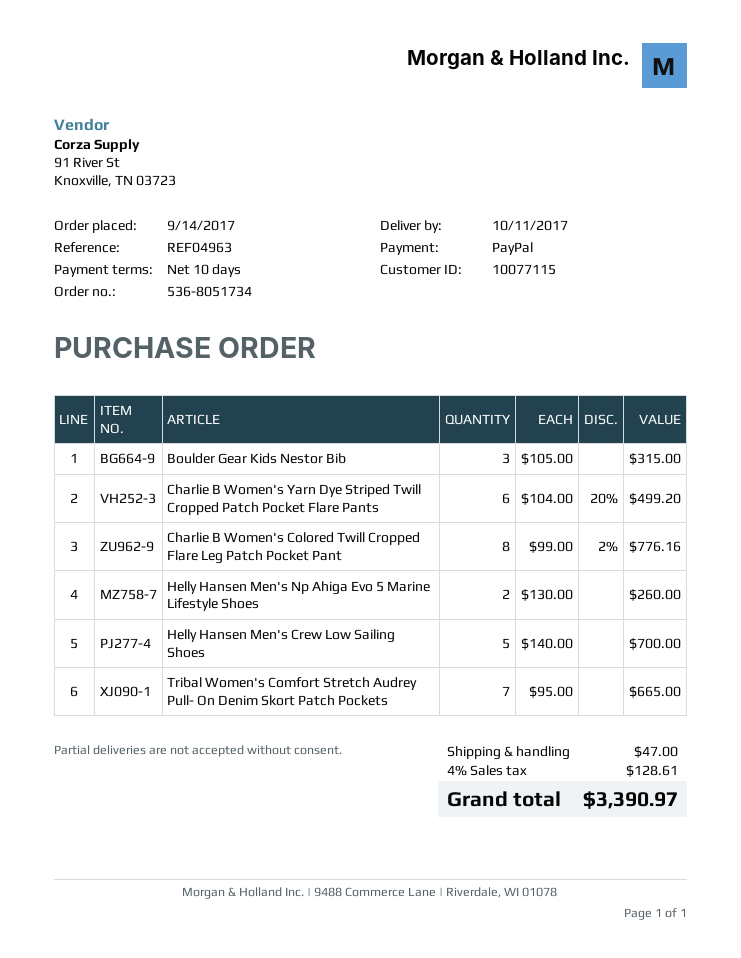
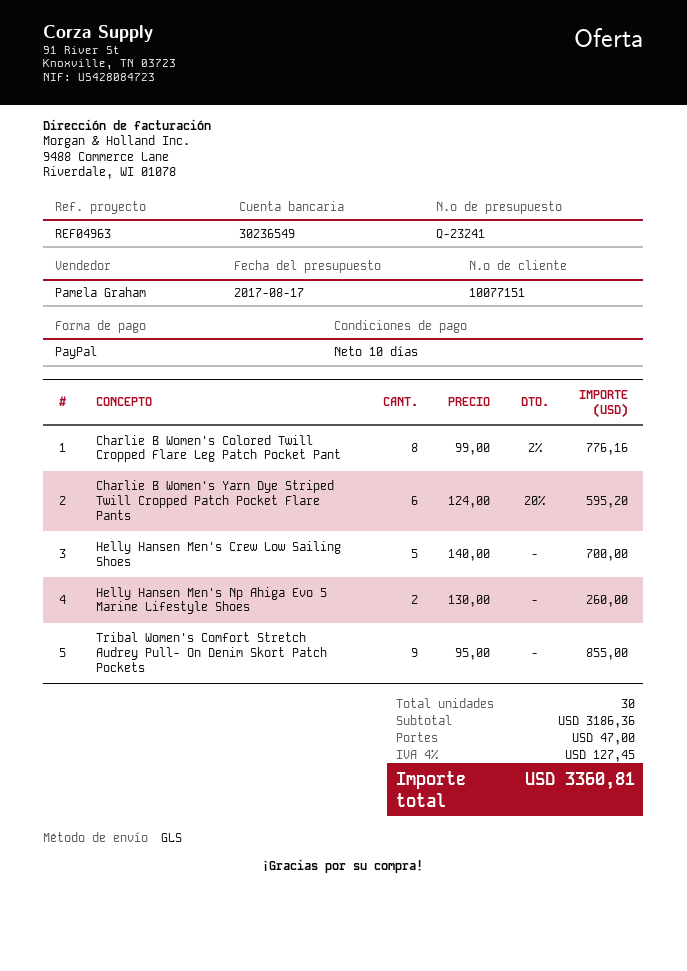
customer number: 10077115 -> 10077151
Boulder Gear Kids Nestor Bib: 3 x 105.00 = 315.00 -> none
Charlie B Women's Yarn Dye Striped Twill Cropped Patch Pocket Flare Pants: 6 x 104.00 - 20% = 499.20 -> 6 x 124.00 - 20% = 595.20
Tribal Women's Comfort Stretch Audrey Pull- On Denim Skort Patch Pockets: 7 x 95.00 = 665.00 -> 9 x 95.00 = 855.00
tax: 4% = 128.61 -> 4% = 127.45
total: 3390.97 -> 3360.81

